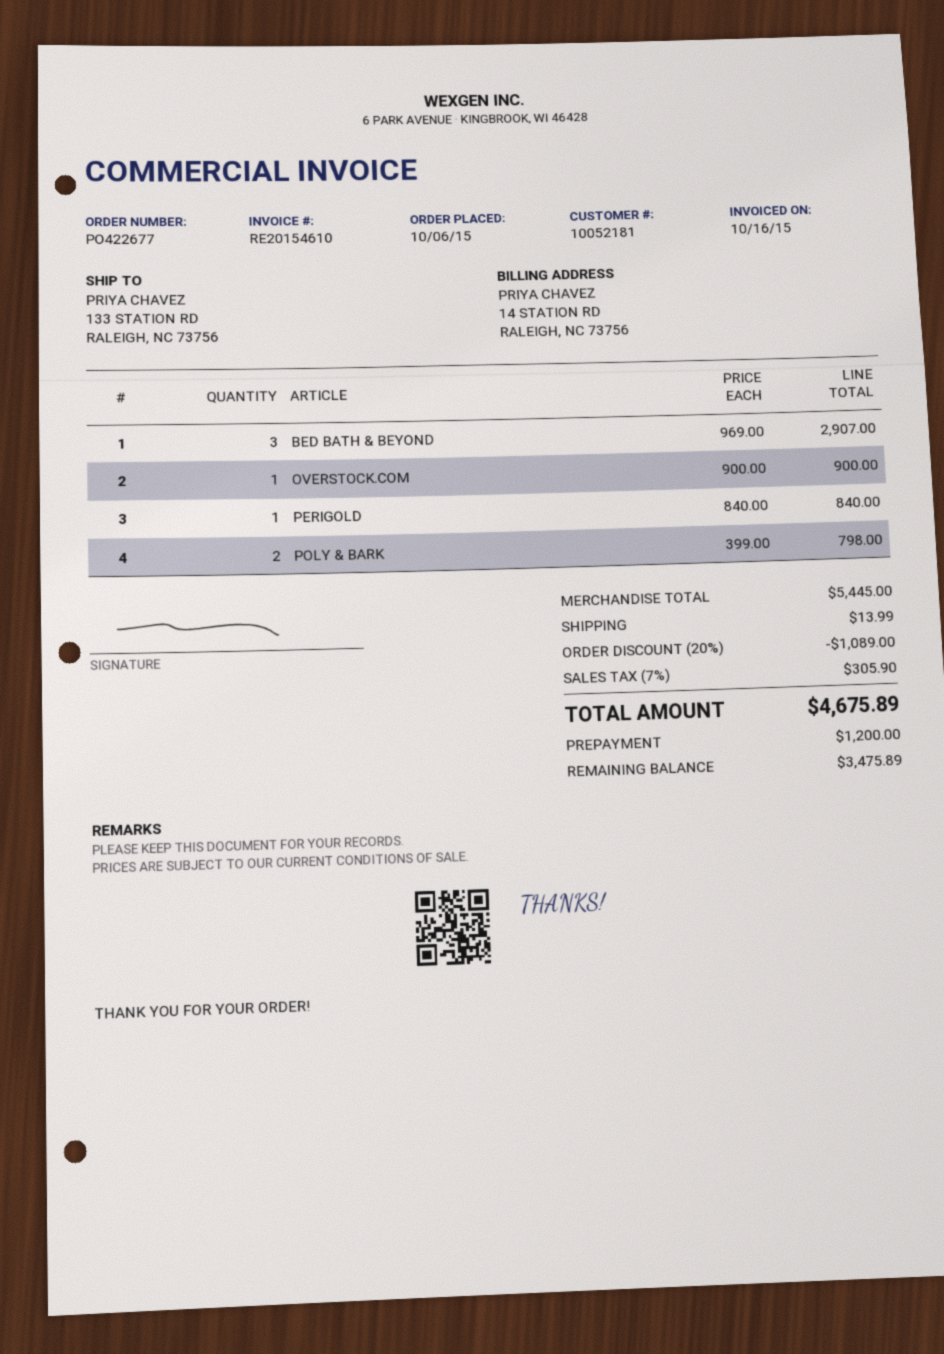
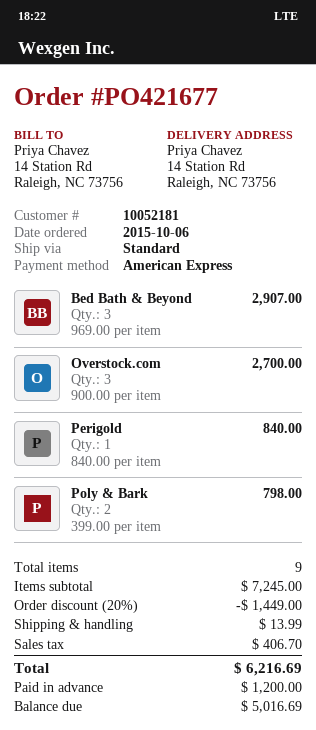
order number: PO422677 -> PO421677
ship to: 133 STATION RD, RALEIGH, NC 73756 -> 14 Station Rd, Raleigh, NC 73756
OVERSTOCK.COM: 1 x 900.00 = 900.00 -> 3 x 900.00 = 2700.00
subtotal: 5445.00 -> 7245.00
discount: 20% = 1089.00 -> 20% = 1449.00
tax: 305.90 -> 406.70
total: 4675.89 -> 6216.69
balance: 3475.89 -> 5016.69

